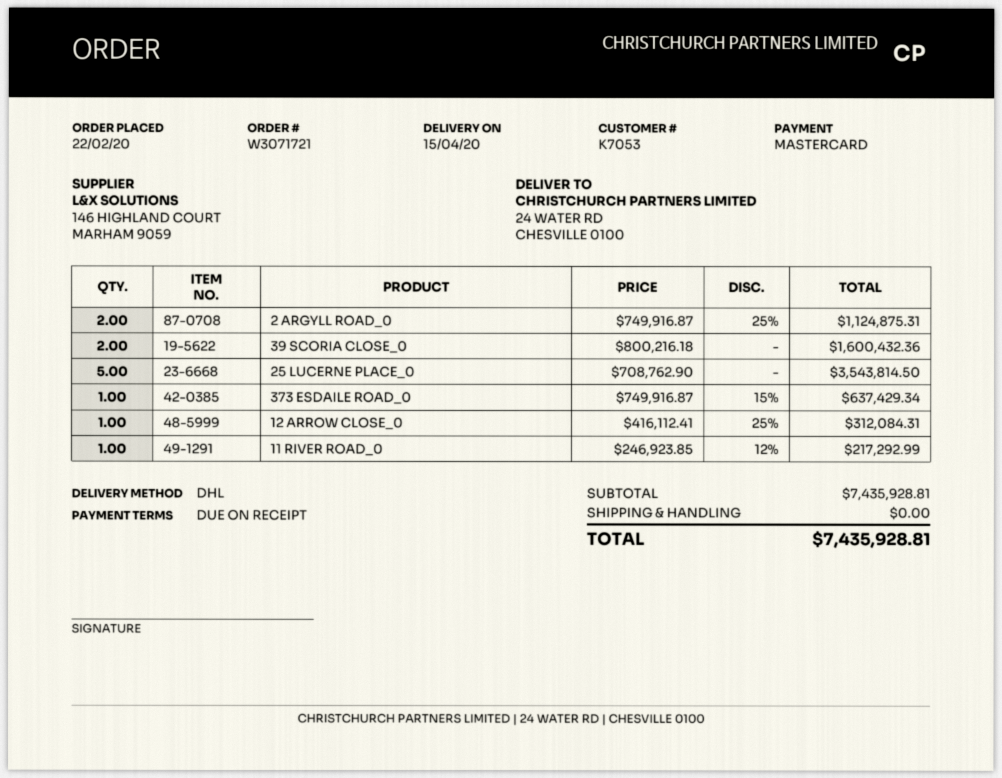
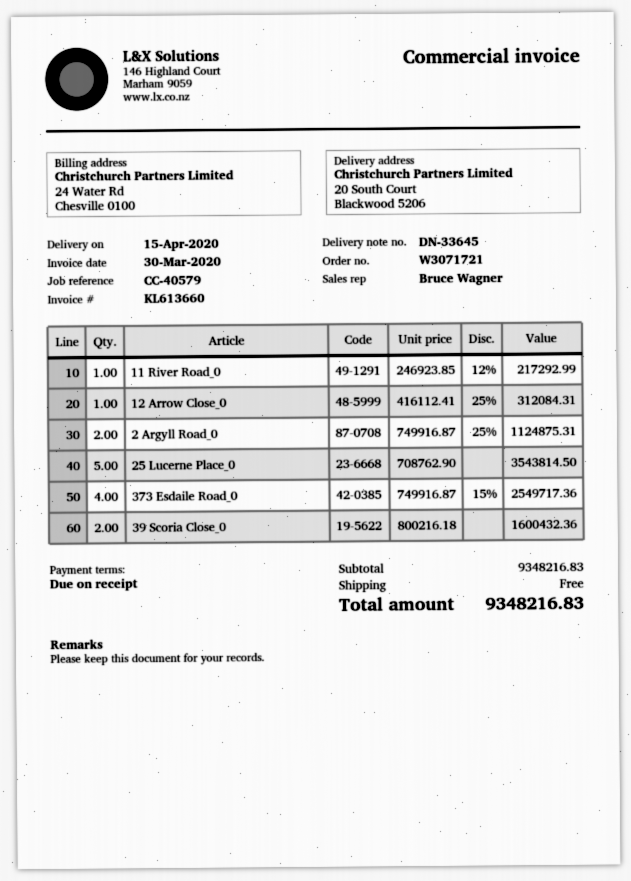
ship to: 24 WATER RD, CHESVILLE 0100 -> 20 South Court, Blackwood 5206
373 ESDAILE ROAD_0: 1 x 749916.87 - 15% = 637429.34 -> 4 x 749916.87 - 15% = 2549717.36
subtotal: 7435928.81 -> 9348216.83
total: 7435928.81 -> 9348216.83

